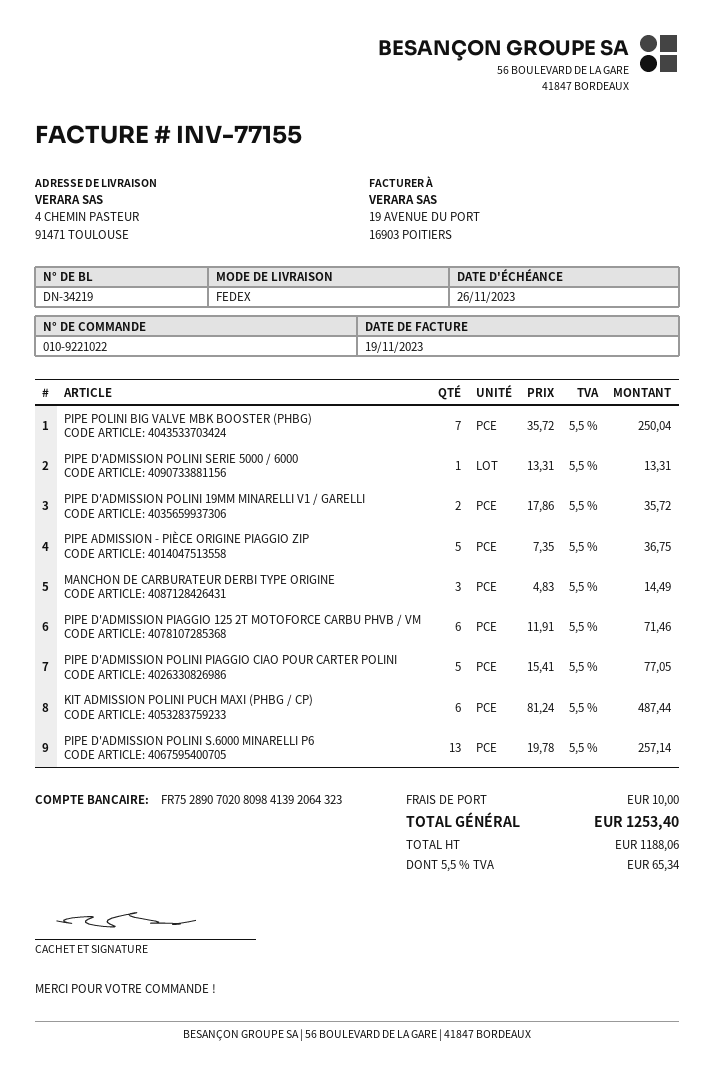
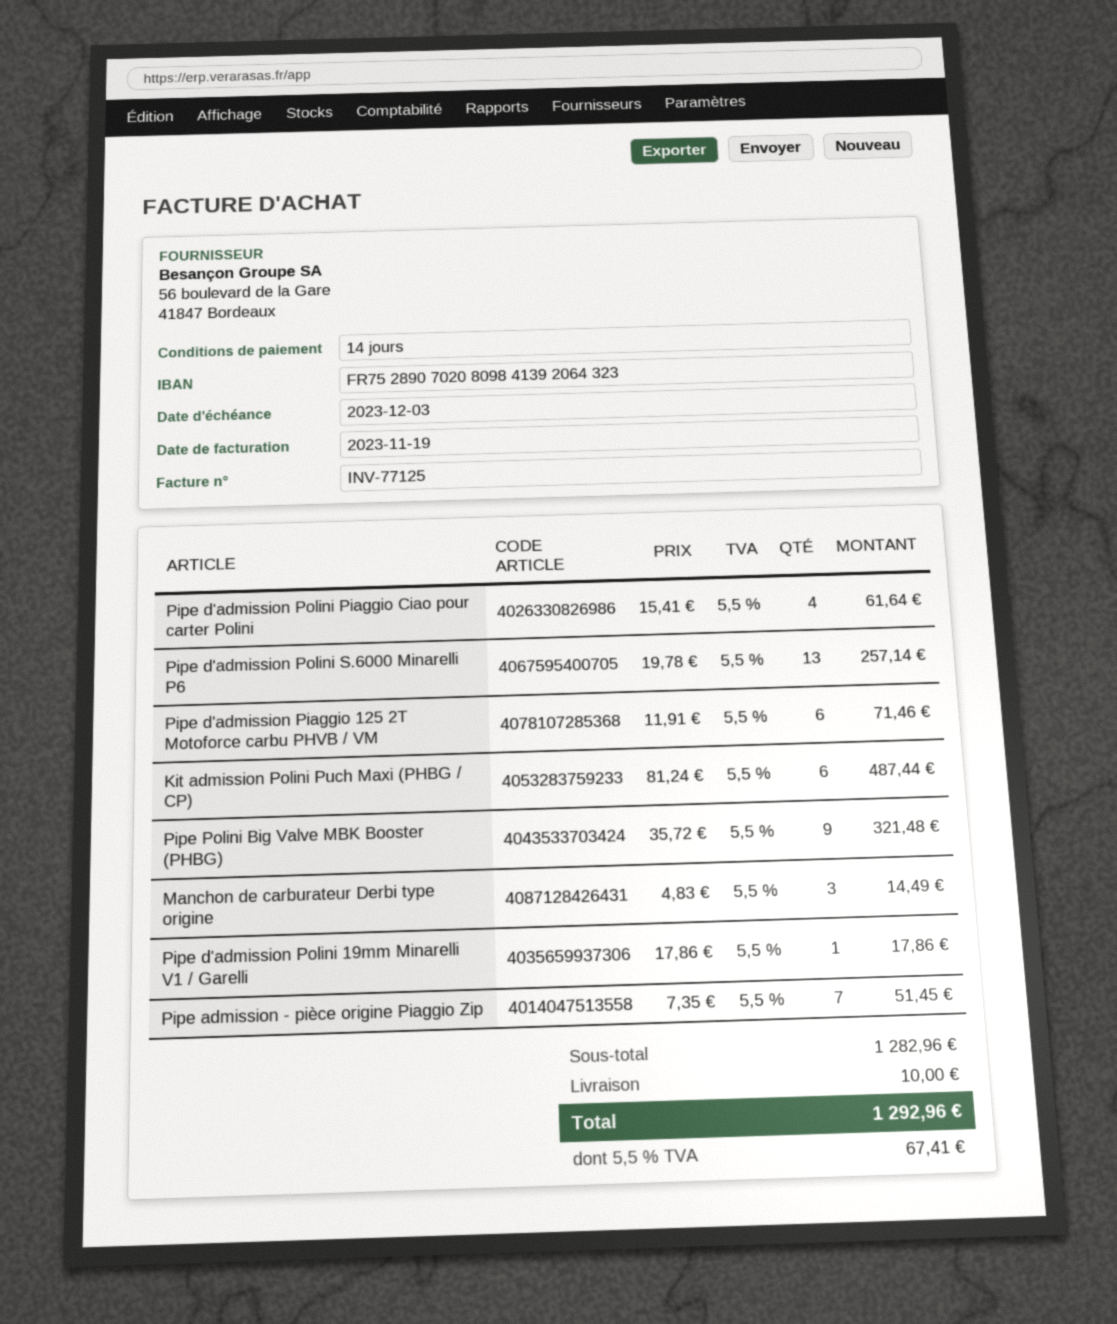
invoice number: INV-77155 -> INV-77125
due date: 2023-11-26 -> 2023-12-03
PIPE POLINI BIG VALVE MBK BOOSTER (PHBG): 7 x 35.72 = 250.04 -> 9 x 35.72 = 321.48
PIPE D'ADMISSION POLINI SERIE 5000 / 6000: 1 x 13.31 = 13.31 -> none
PIPE D'ADMISSION POLINI 19MM MINARELLI V1 / GARELLI: 2 x 17.86 = 35.72 -> 1 x 17.86 = 17.86
PIPE ADMISSION - PIÈCE ORIGINE PIAGGIO ZIP: 5 x 7.35 = 36.75 -> 7 x 7.35 = 51.45
PIPE D'ADMISSION POLINI PIAGGIO CIAO POUR CARTER POLINI: 5 x 15.41 = 77.05 -> 4 x 15.41 = 61.64
tax: 5.5% = 65.34 -> 5.5% = 67.41
total: 1253.40 -> 1292.96

